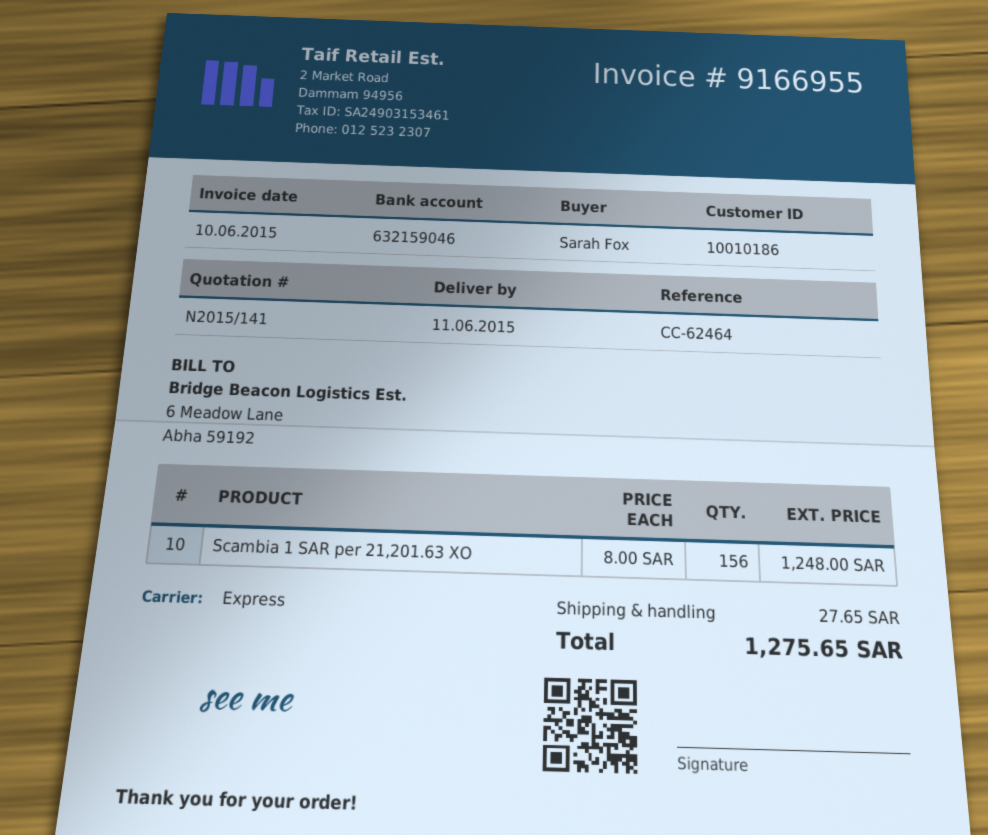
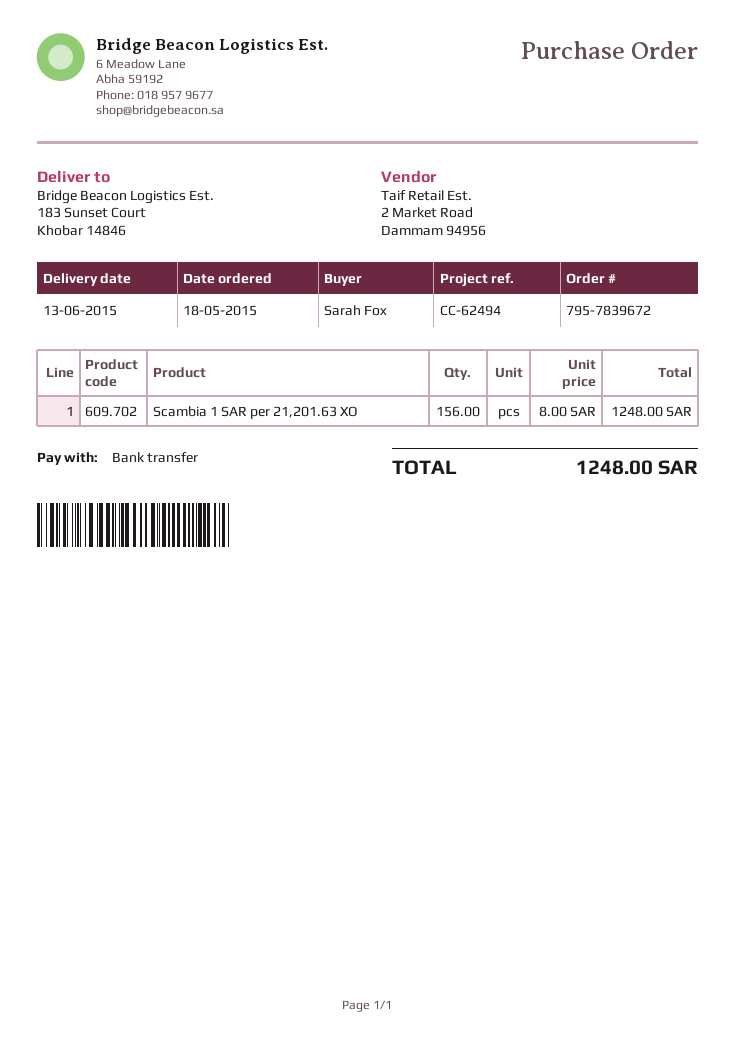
delivery date: 2015-06-11 -> 2015-06-13
reference: CC-62464 -> CC-62494
shipping: 27.65 -> none
total: 1275.65 -> 1248.00

